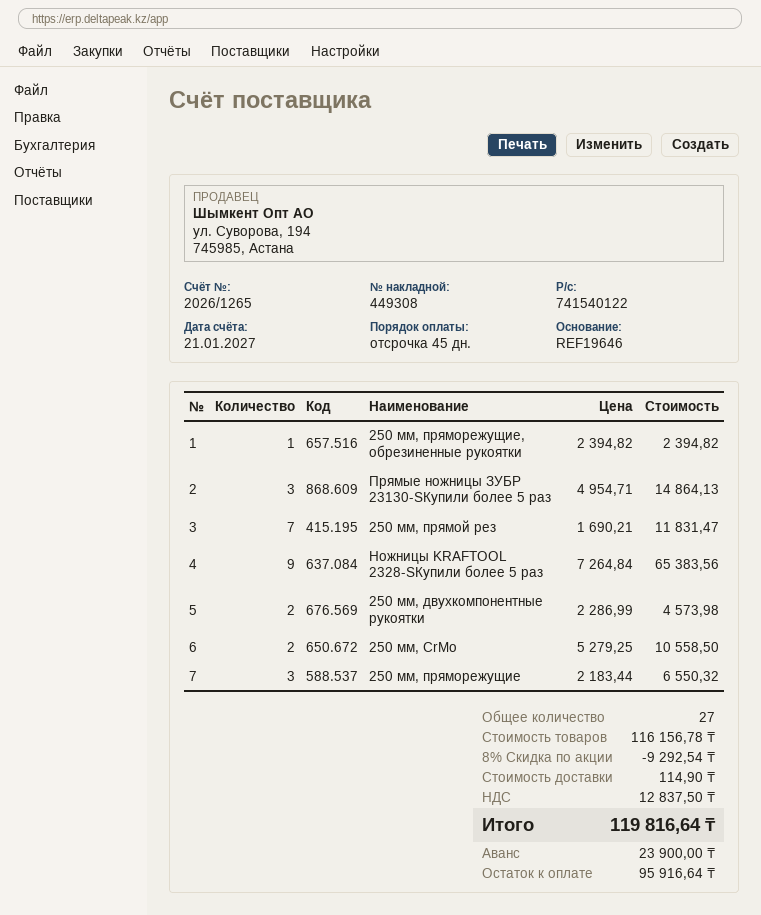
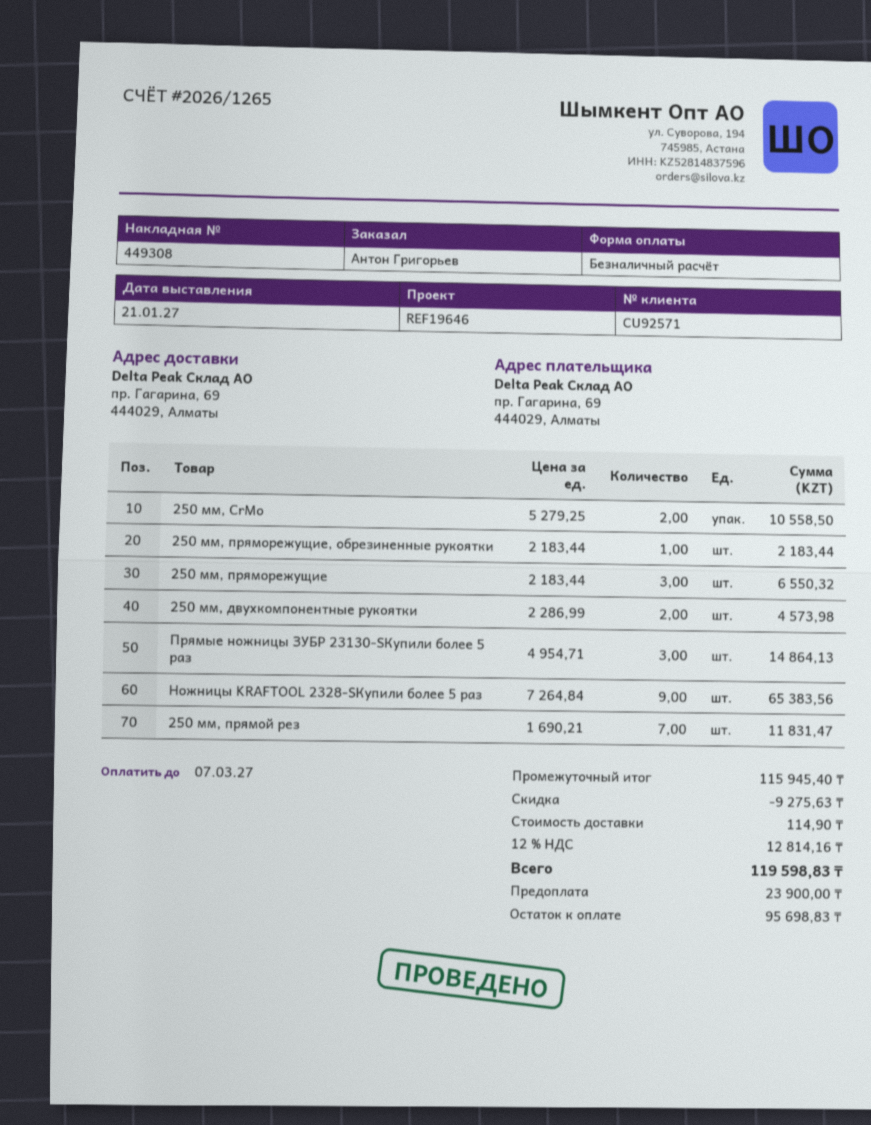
250 мм, пряморежущие, обрезиненные рукоятки: 1 x 2394.82 = 2394.82 -> 1 x 2183.44 = 2183.44
subtotal: 116156.78 -> 115945.40
discount: 9292.54 -> 9275.63
tax: 12837.50 -> 12814.16
total: 119816.64 -> 119598.83
balance: 95916.64 -> 95698.83

